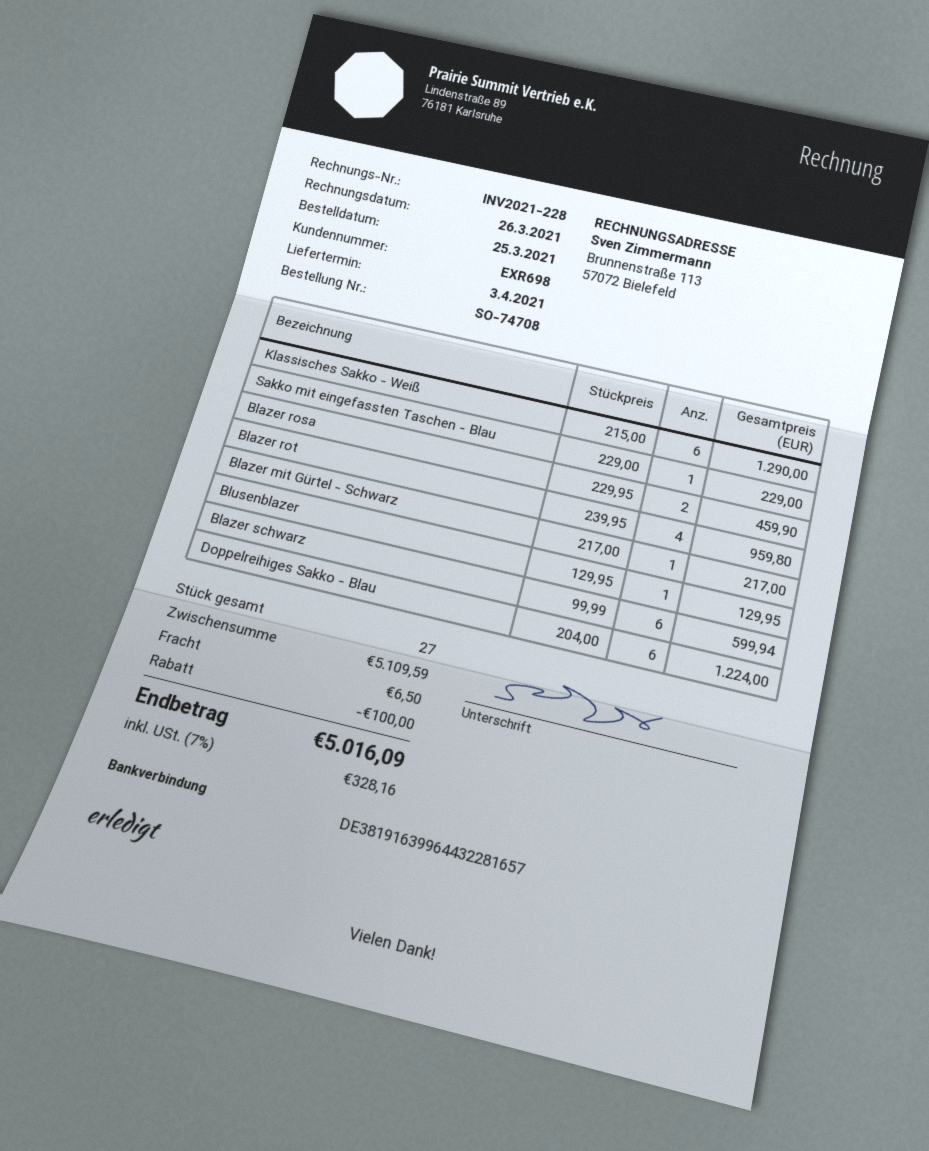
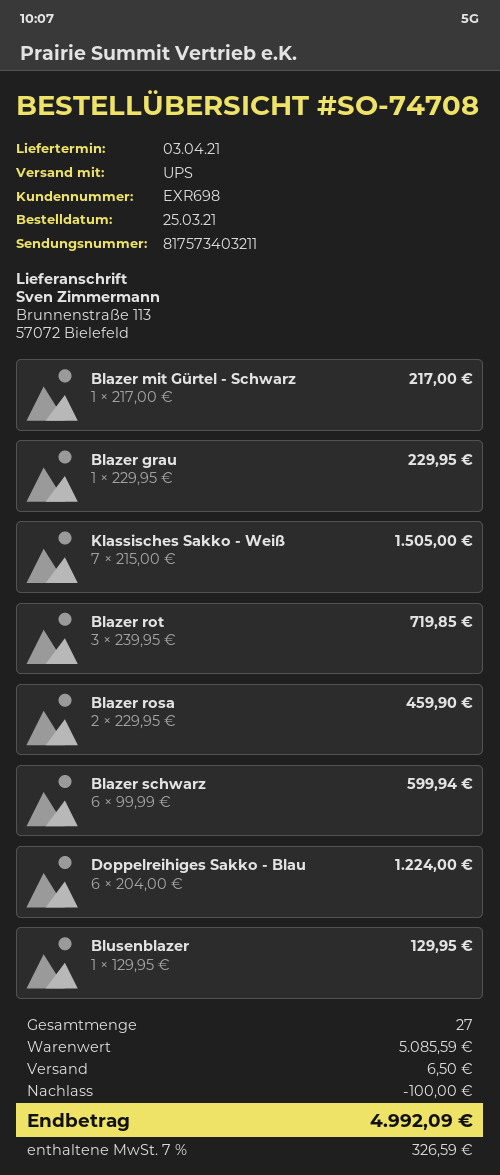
Klassisches Sakko - Weiß: 6 x 215.00 = 1290.00 -> 7 x 215.00 = 1505.00
Sakko mit eingefassten Taschen - Blau: 1 x 229.00 = 229.00 -> none
Blazer rot: 4 x 239.95 = 959.80 -> 3 x 239.95 = 719.85
Blazer grau: none -> 1 x 229.95 = 229.95
subtotal: 5109.59 -> 5085.59
tax: 7% = 328.16 -> 7% = 326.59
total: 5016.09 -> 4992.09

